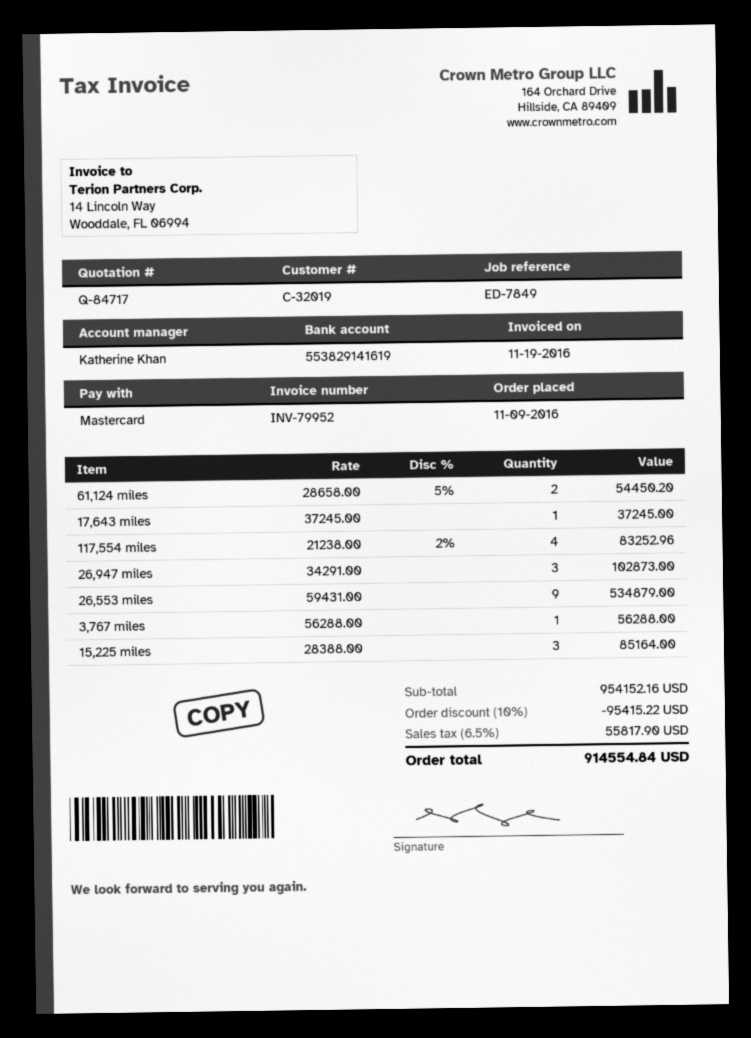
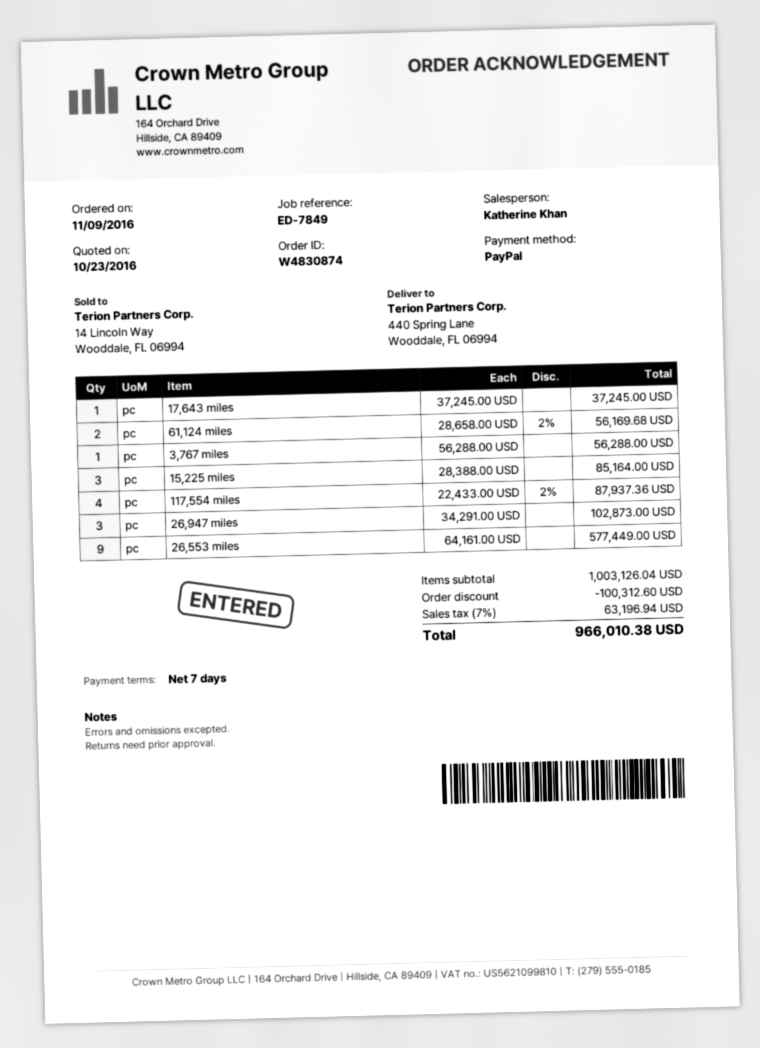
payment method: Mastercard -> PayPal
61,124 miles: 2 x 28658.00 - 5% = 54450.20 -> 2 x 28658.00 - 2% = 56169.68
117,554 miles: 4 x 21238.00 - 2% = 83252.96 -> 4 x 22433.00 - 2% = 87937.36
26,553 miles: 9 x 59431.00 = 534879.00 -> 9 x 64161.00 = 577449.00
subtotal: 954152.16 -> 1003126.04
discount: 95415.22 -> 100312.60
tax: 6.5% = 55817.90 -> 7% = 63196.94
total: 914554.84 -> 966010.38

